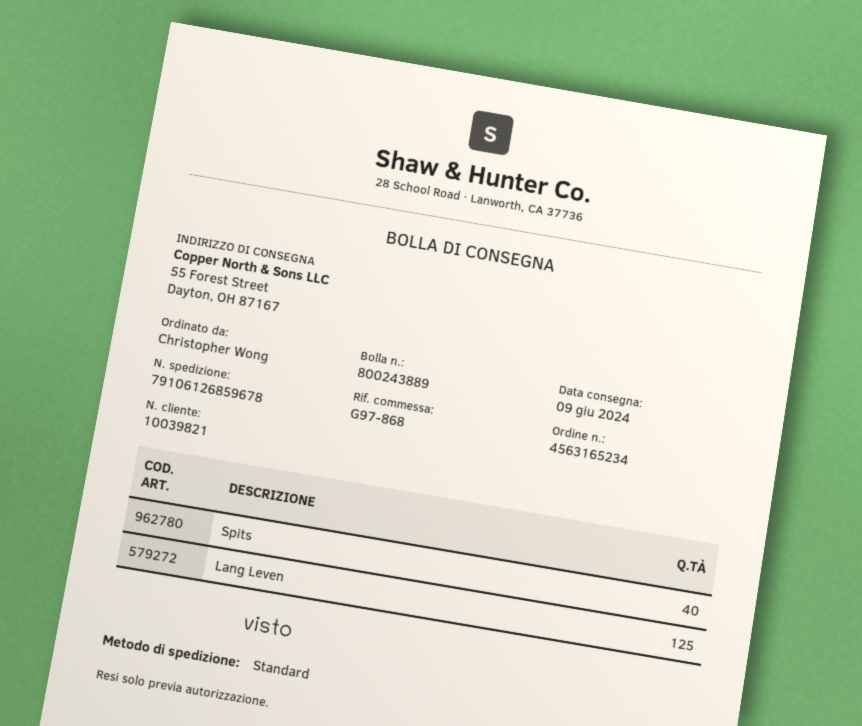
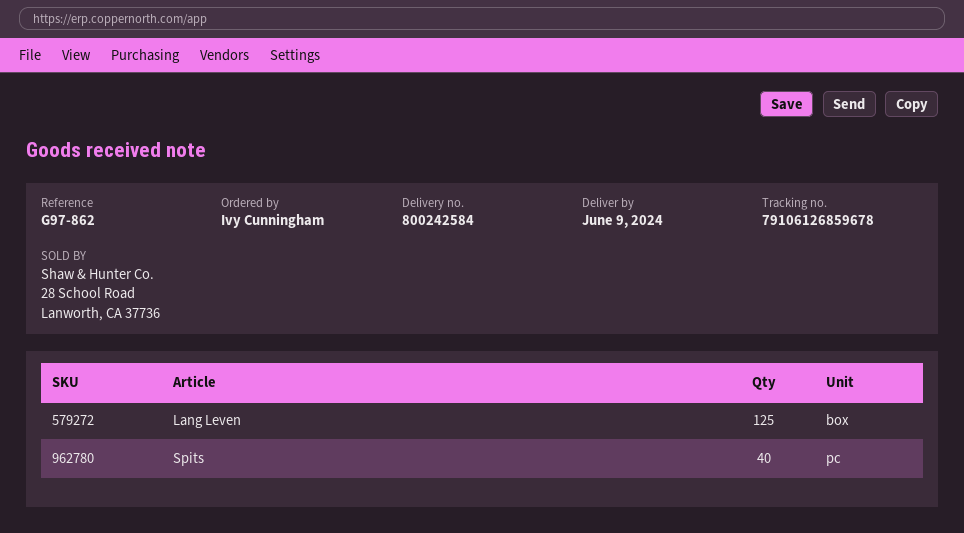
delivery note number: 800243889 -> 800242584
reference: G97-868 -> G97-862
ordered by: Christopher Wong -> Ivy Cunningham

